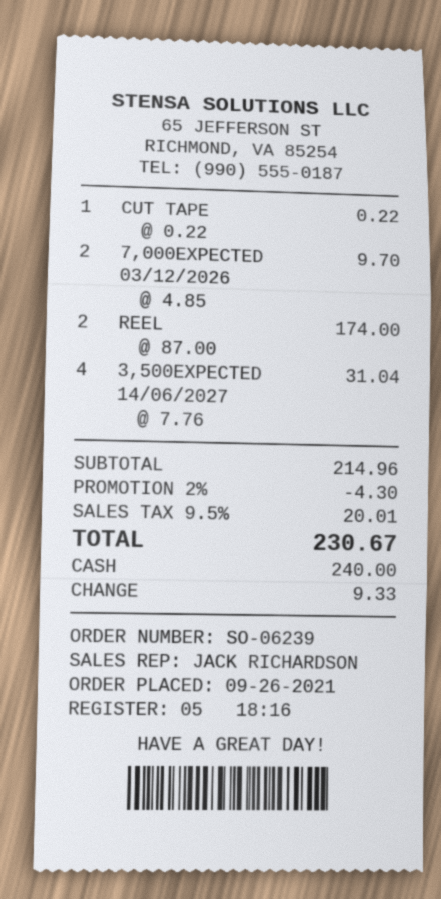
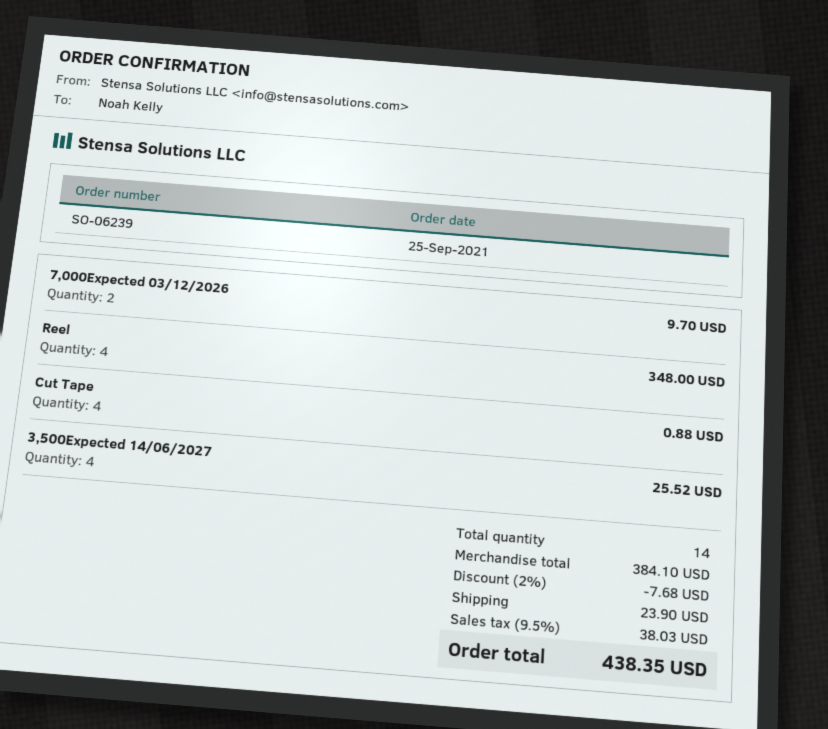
order date: 2021-09-26 -> 2021-09-25
CUT TAPE: 1 for 0.22 -> 4 for 0.88
REEL: 2 for 174.00 -> 4 for 348.00
3,500EXPECTED 14/06/2027: 4 for 31.04 -> 4 for 25.52
subtotal: 214.96 -> 384.10
discount: 2% = 4.30 -> 2% = 7.68
shipping: none -> 23.90
tax: 9.5% = 20.01 -> 9.5% = 38.03
total: 230.67 -> 438.35

